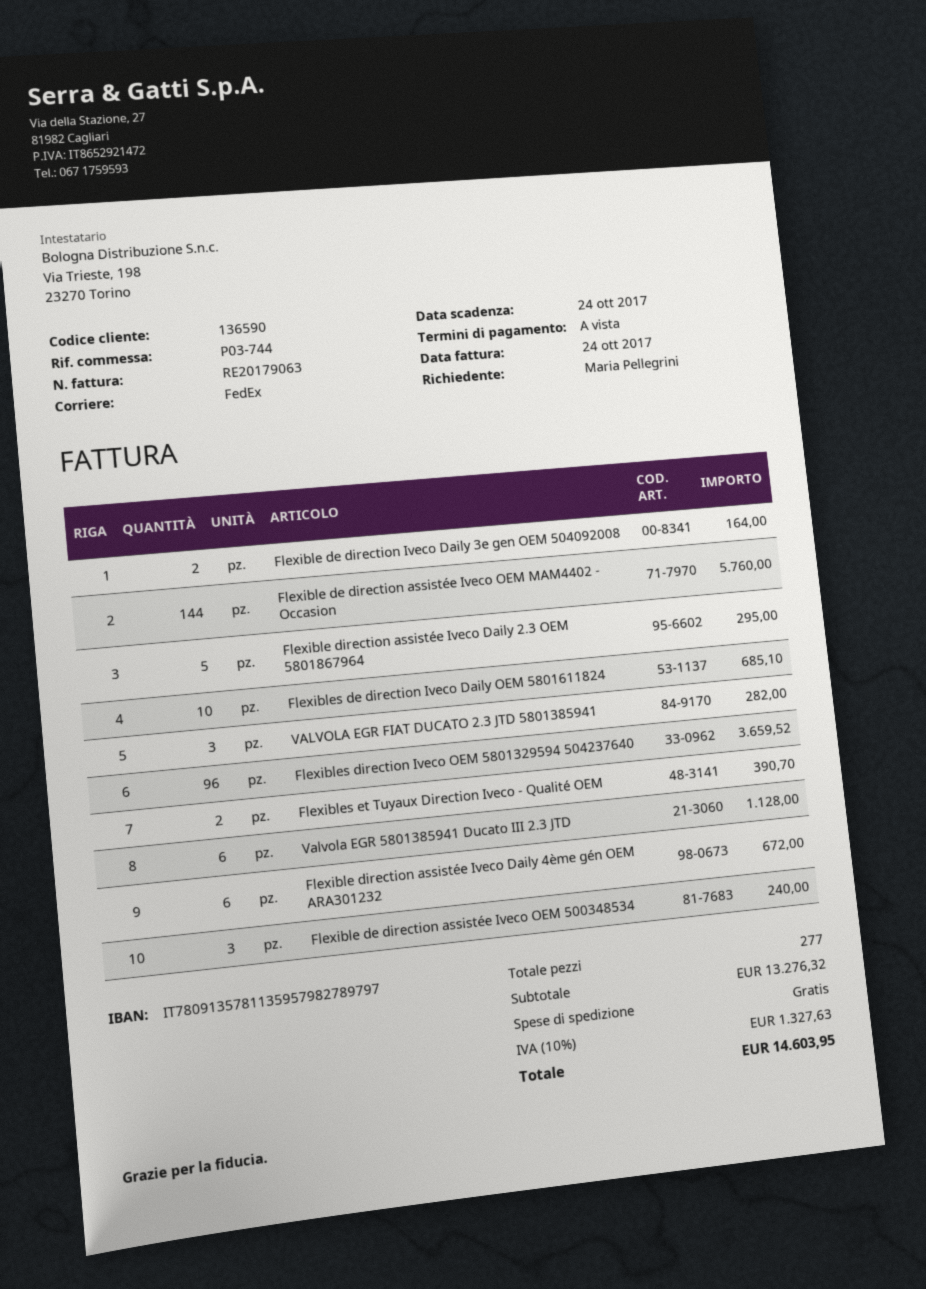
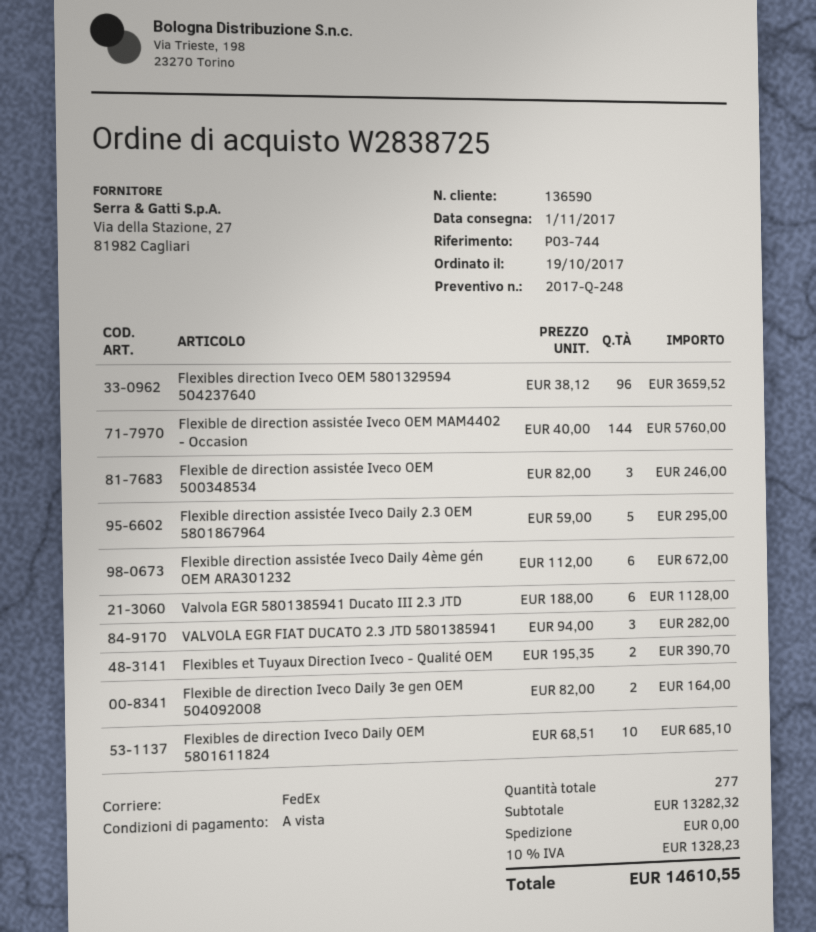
Flexible de direction assistée Iveco OEM 500348534: 3 for 240.00 -> 3 for 246.00
subtotal: 13276.32 -> 13282.32
tax: 10% = 1327.63 -> 10% = 1328.23
total: 14603.95 -> 14610.55

